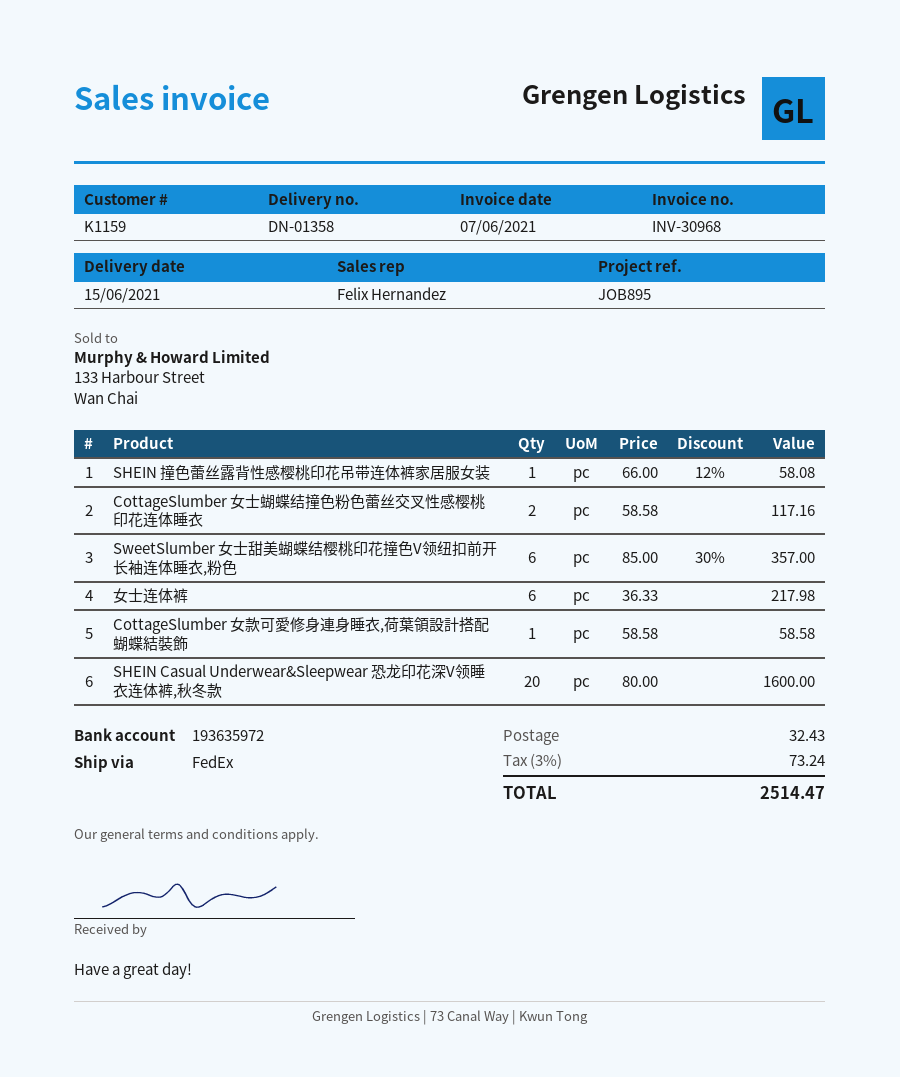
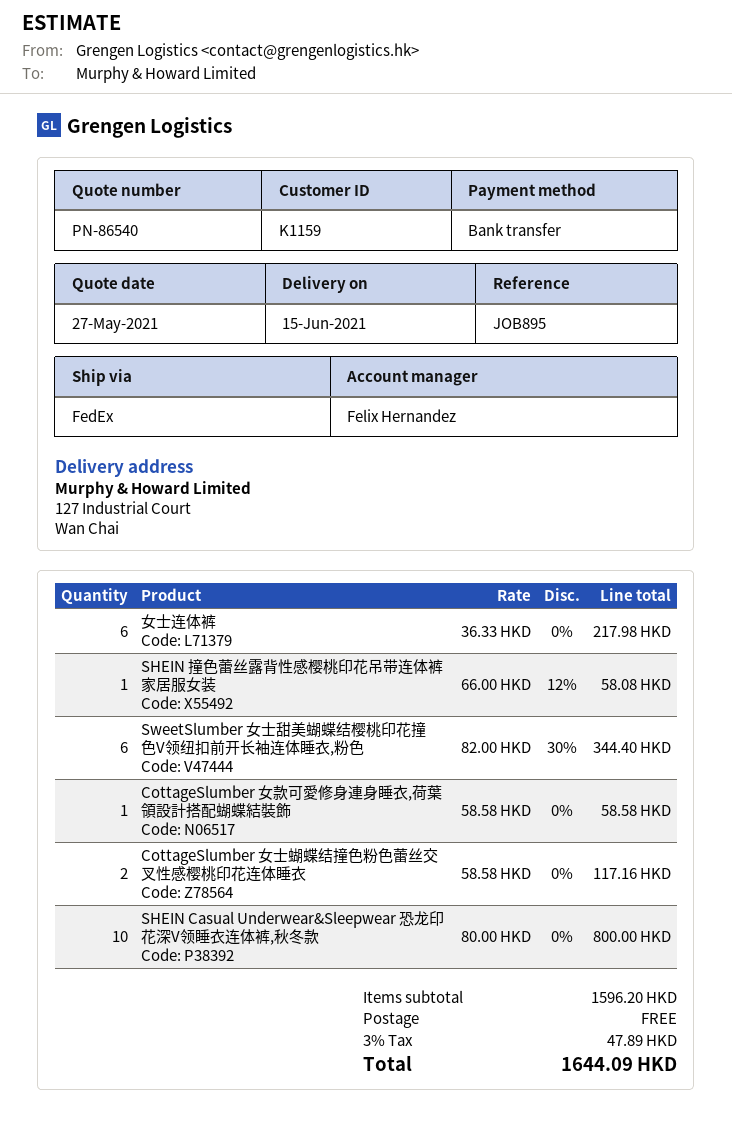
SweetSlumber 女士甜美蝴蝶结樱桃印花撞色V领纽扣前开长袖连体睡衣,粉色: 6 x 85.00 - 30% = 357.00 -> 6 x 82.00 - 30% = 344.40
SHEIN Casual Underwear&Sleepwear 恐龙印花深V领睡衣连体裤,秋冬款: 20 x 80.00 = 1600.00 -> 10 x 80.00 = 800.00
shipping: 32.43 -> 0.00
tax: 3% = 73.24 -> 3% = 47.89
total: 2514.47 -> 1644.09

